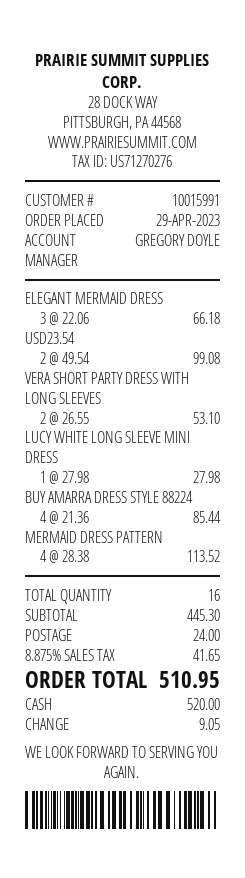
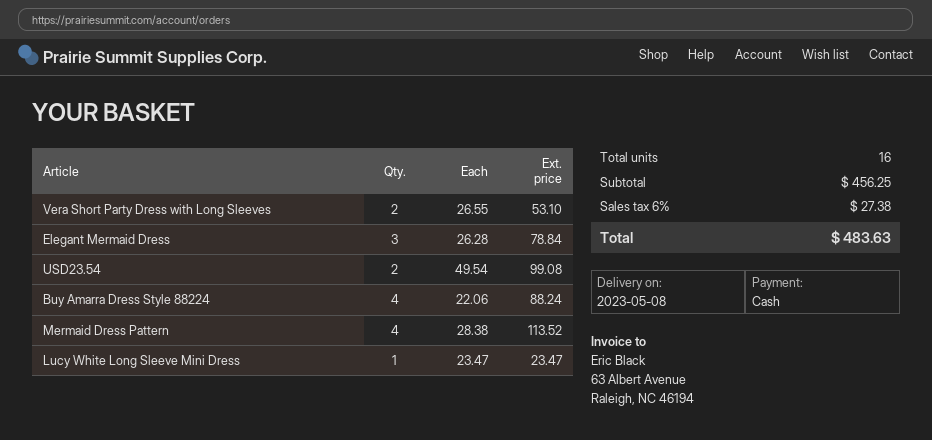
ELEGANT MERMAID DRESS: 3 x 22.06 = 66.18 -> 3 x 26.28 = 78.84
LUCY WHITE LONG SLEEVE MINI DRESS: 1 x 27.98 = 27.98 -> 1 x 23.47 = 23.47
BUY AMARRA DRESS STYLE 88224: 4 x 21.36 = 85.44 -> 4 x 22.06 = 88.24
subtotal: 445.30 -> 456.25
shipping: 24.00 -> none
tax: 8.875% = 41.65 -> 6% = 27.38
total: 510.95 -> 483.63

